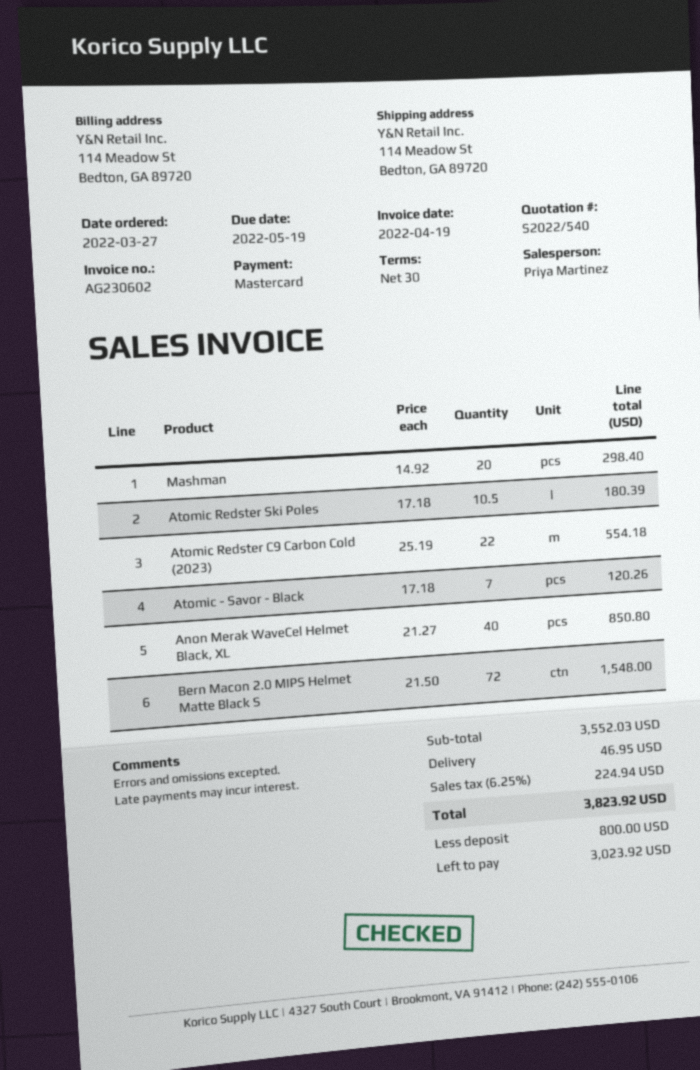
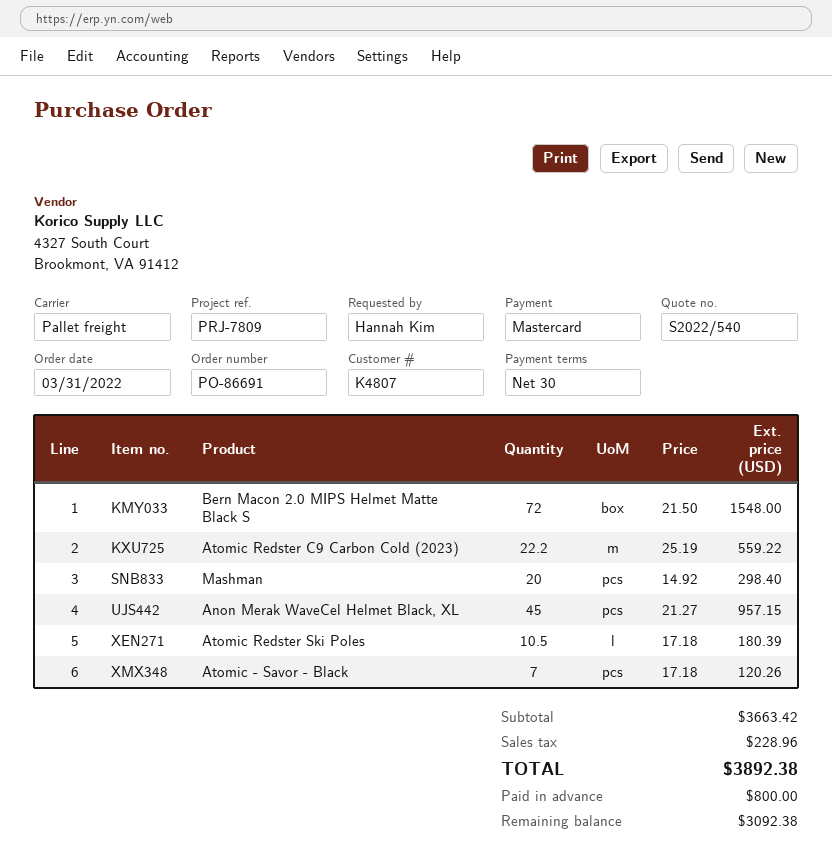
order date: 2022-03-27 -> 2022-03-31
Atomic Redster C9 Carbon Cold (2023): 22 x 25.19 = 554.18 -> 22.2 x 25.19 = 559.22
Anon Merak WaveCel Helmet Black, XL: 40 x 21.27 = 850.80 -> 45 x 21.27 = 957.15
subtotal: 3552.03 -> 3663.42
shipping: 46.95 -> none
tax: 224.94 -> 228.96
total: 3823.92 -> 3892.38
balance: 3023.92 -> 3092.38

